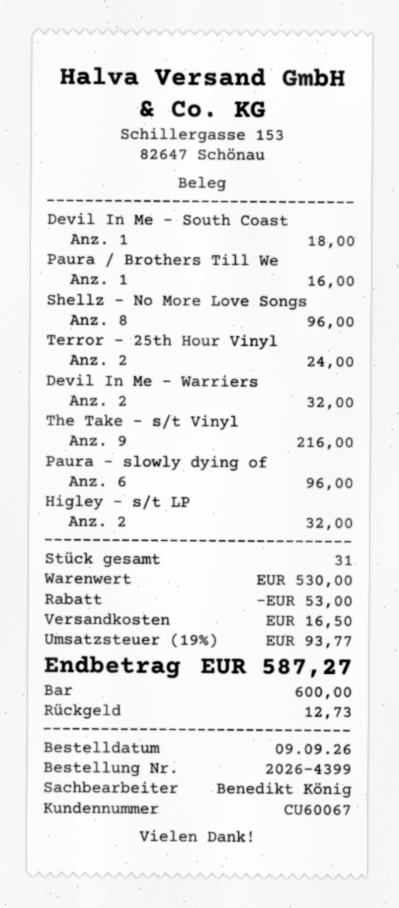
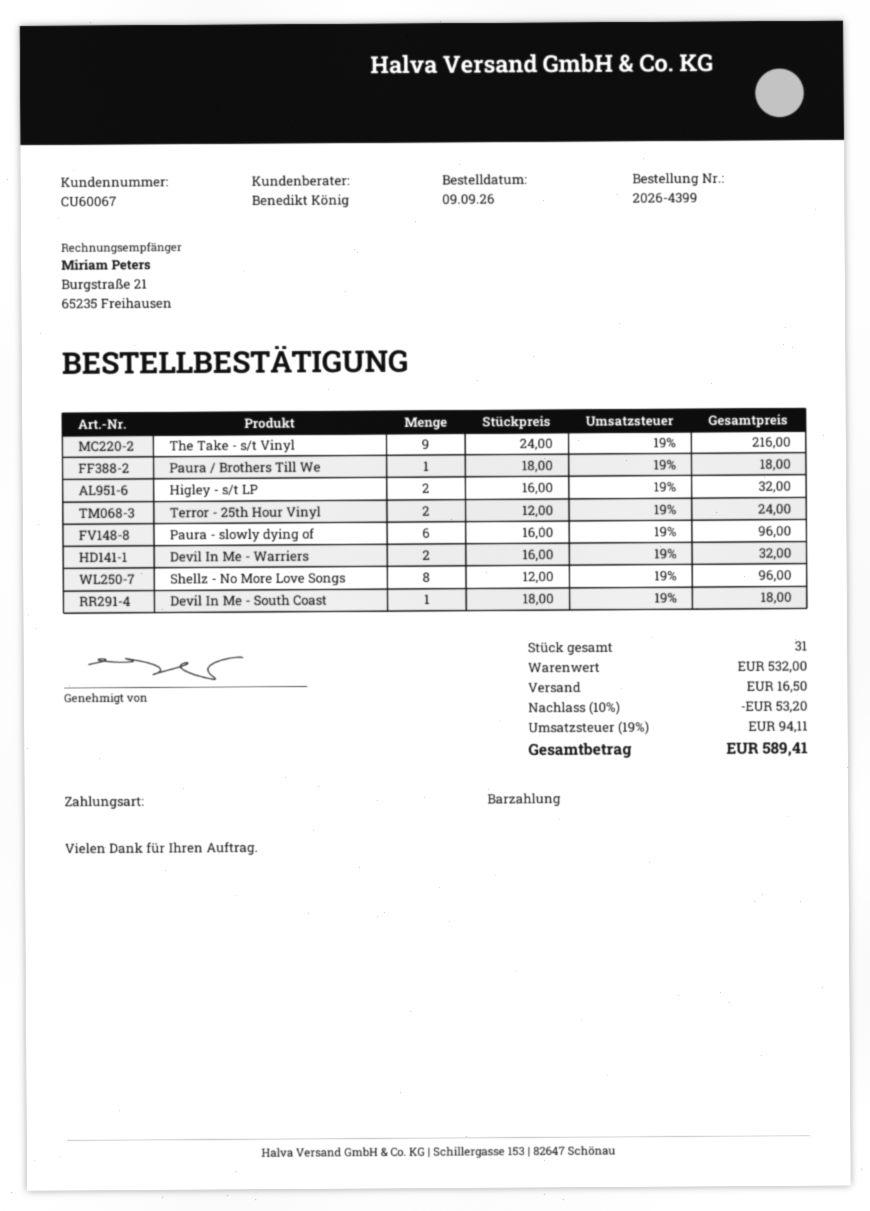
Paura / Brothers Till We: 1 for 16.00 -> 1 for 18.00
subtotal: 530.00 -> 532.00
discount: 53.00 -> 53.20
tax: 19% = 93.77 -> 19% = 94.11
total: 587.27 -> 589.41

